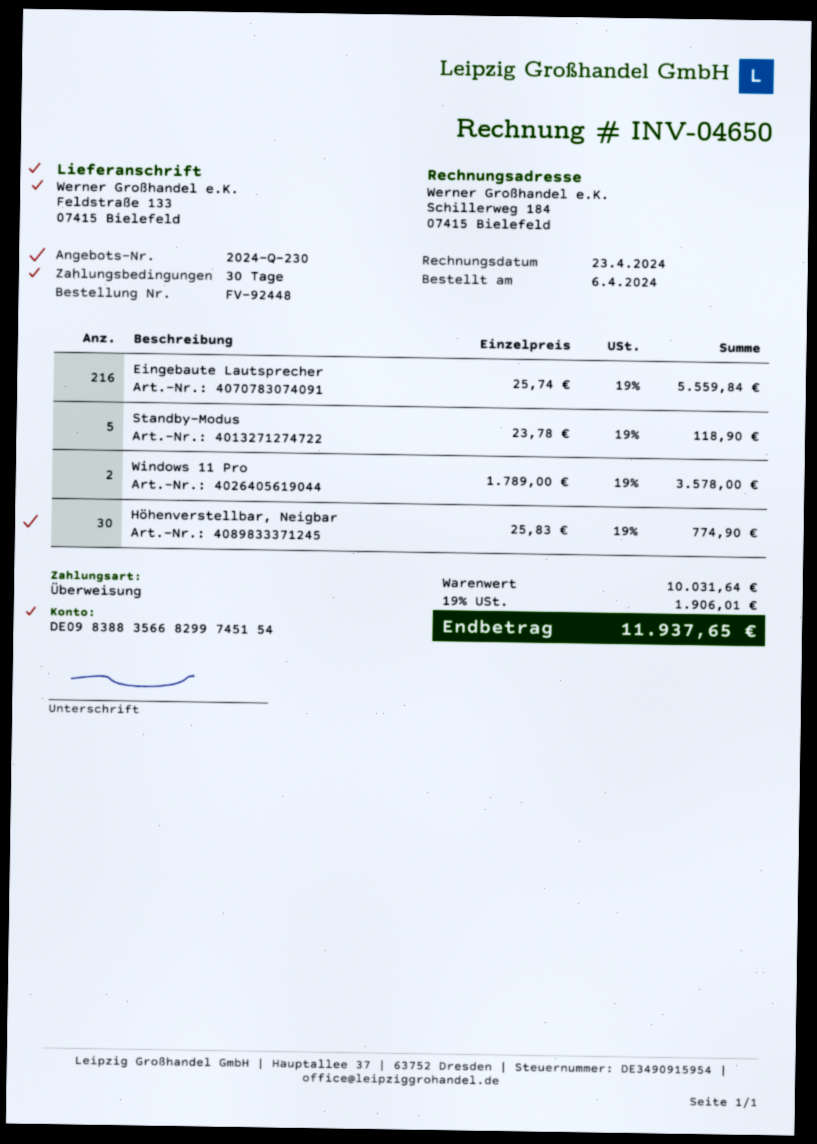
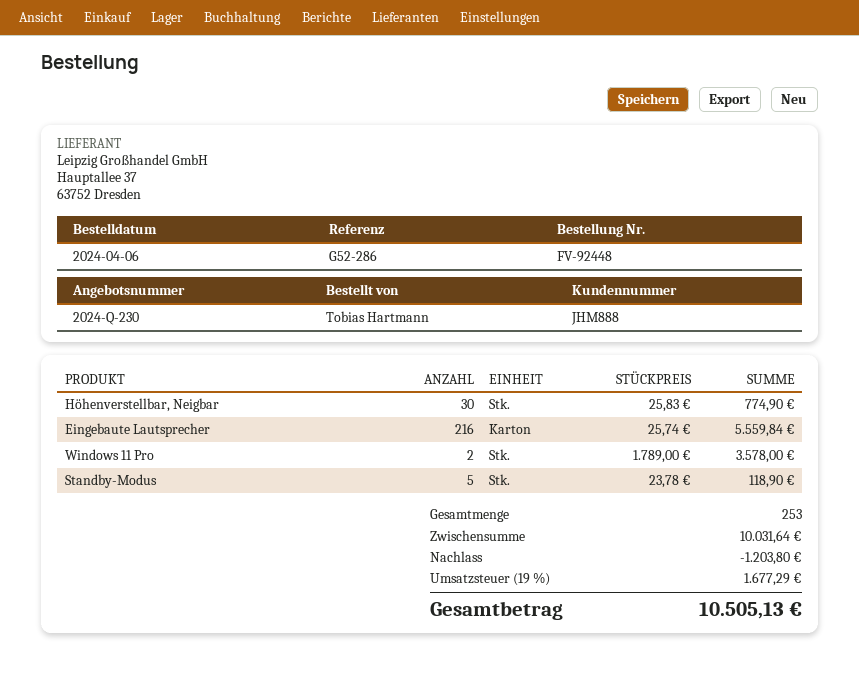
discount: none -> 1203.80
tax: 19% = 1906.01 -> 19% = 1677.29
total: 11937.65 -> 10505.13

